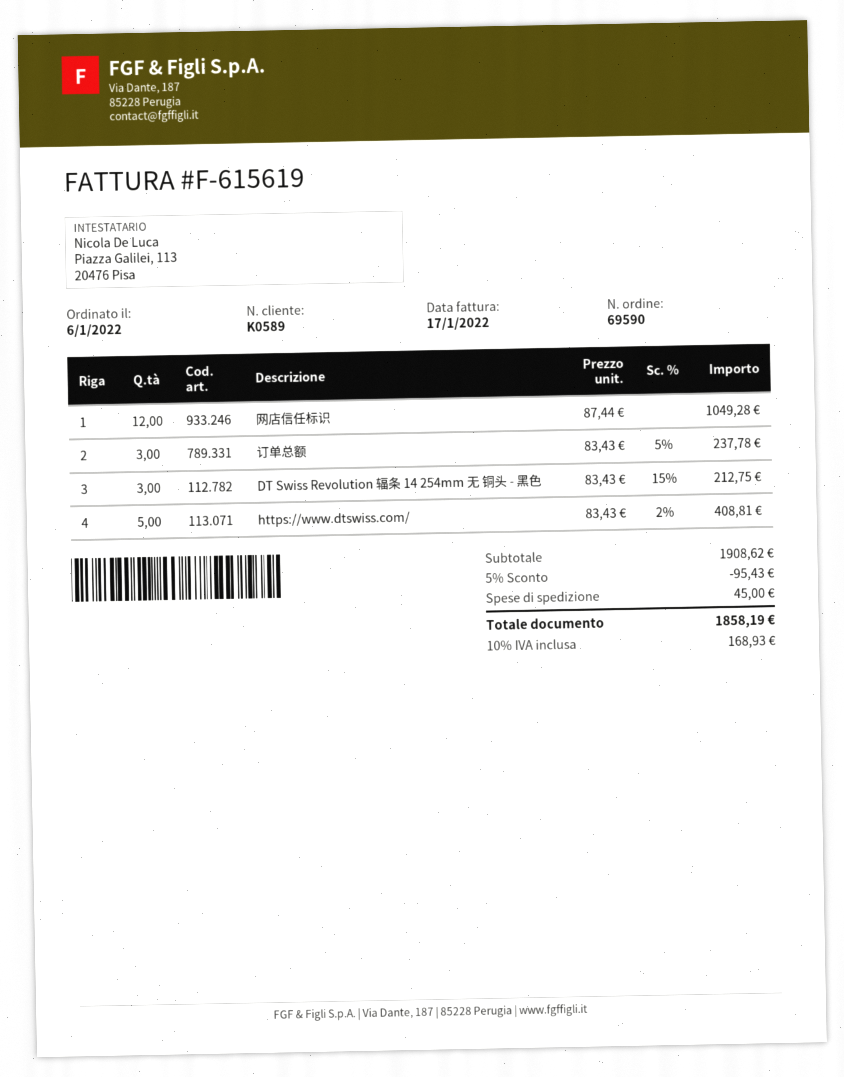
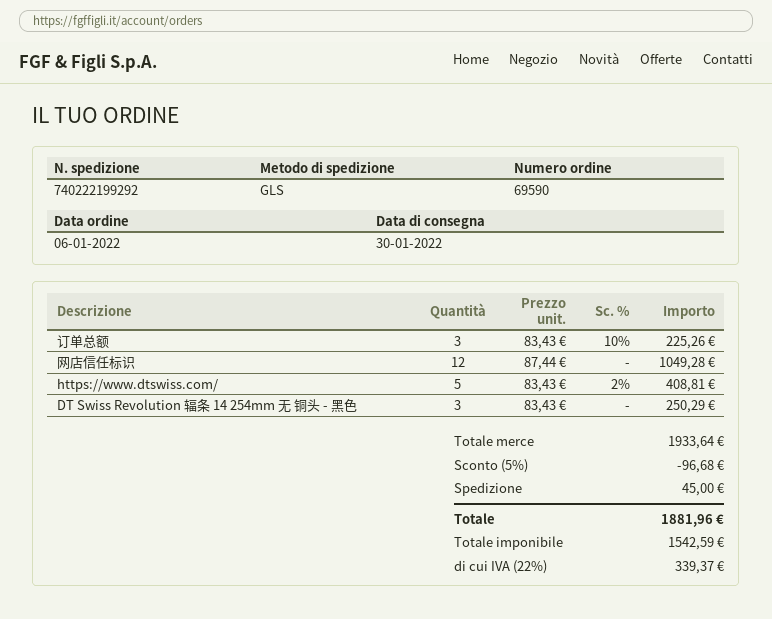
订单总额: 3 x 83.43 - 5% = 237.78 -> 3 x 83.43 - 10% = 225.26
DT Swiss Revolution 辐条 14 254mm 无 铜头 - 黑色: 3 x 83.43 - 15% = 212.75 -> 3 x 83.43 = 250.29
subtotal: 1908.62 -> 1933.64
discount: 5% = 95.43 -> 5% = 96.68
tax: 10% = 168.93 -> 22% = 339.37
total: 1858.19 -> 1881.96

